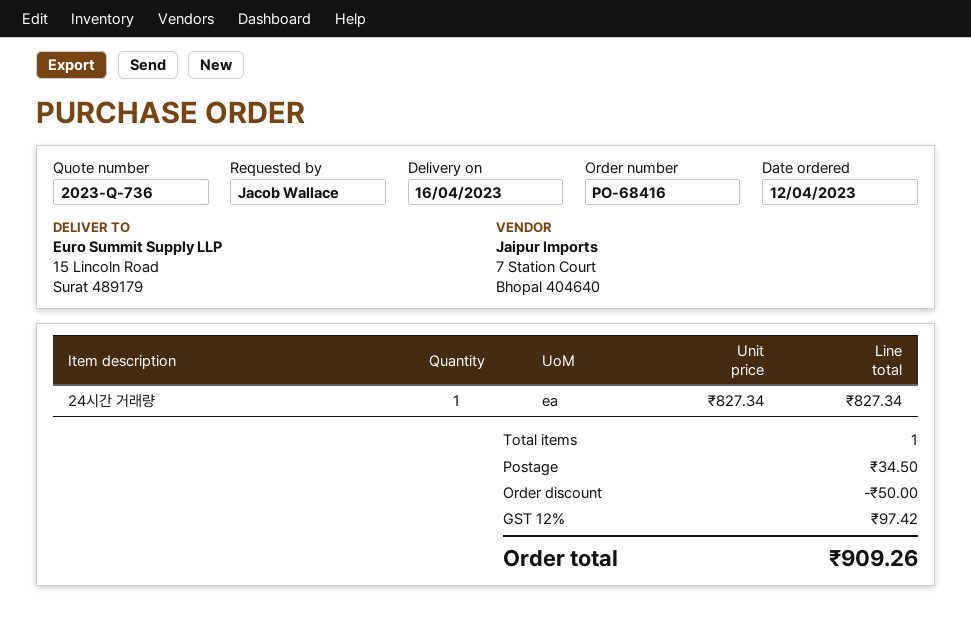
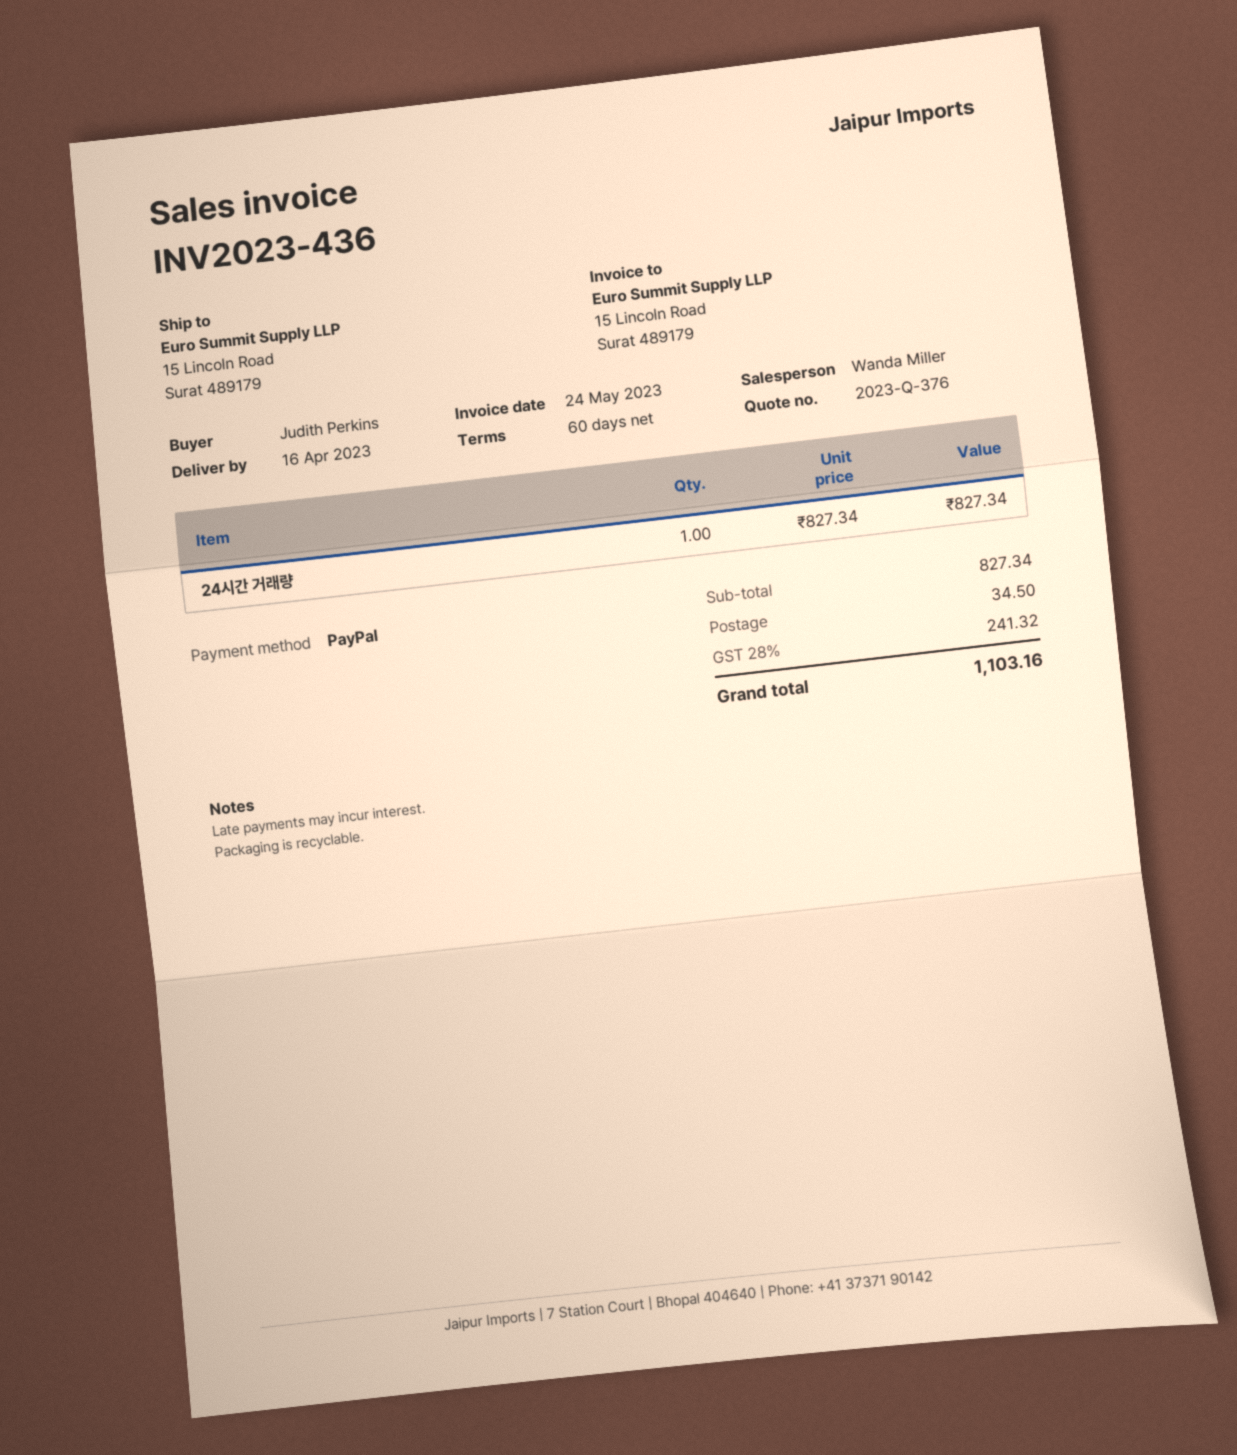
quote number: 2023-Q-736 -> 2023-Q-376
ordered by: Jacob Wallace -> Judith Perkins
discount: 50.00 -> none
tax: 12% = 97.42 -> 28% = 241.32
total: 909.26 -> 1103.16

